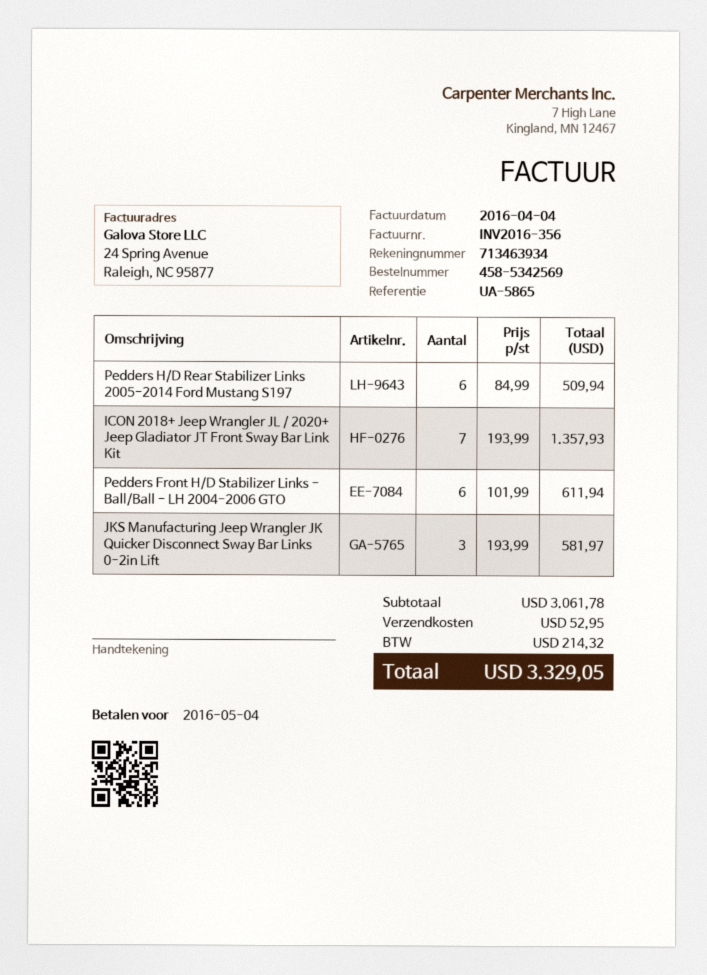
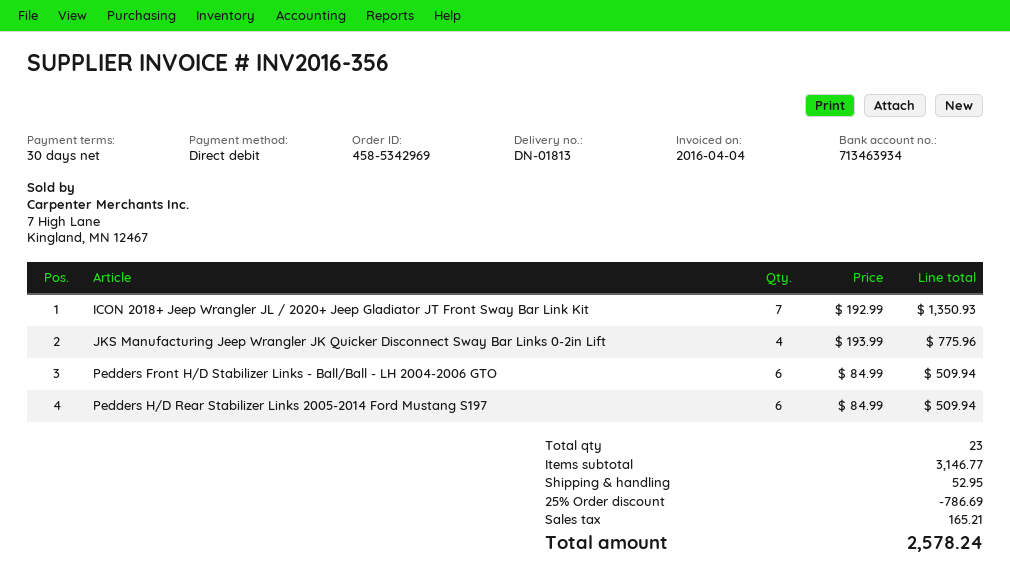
order number: 458-5342569 -> 458-5342969
ICON 2018+ Jeep Wrangler JL / 2020+ Jeep Gladiator JT Front Sway Bar Link Kit: 7 x 193.99 = 1357.93 -> 7 x 192.99 = 1350.93
Pedders Front H/D Stabilizer Links - Ball/Ball - LH 2004-2006 GTO: 6 x 101.99 = 611.94 -> 6 x 84.99 = 509.94
JKS Manufacturing Jeep Wrangler JK Quicker Disconnect Sway Bar Links 0-2in Lift: 3 x 193.99 = 581.97 -> 4 x 193.99 = 775.96
subtotal: 3061.78 -> 3146.77
discount: none -> 25% = 786.69
tax: 214.32 -> 165.21
total: 3329.05 -> 2578.24

